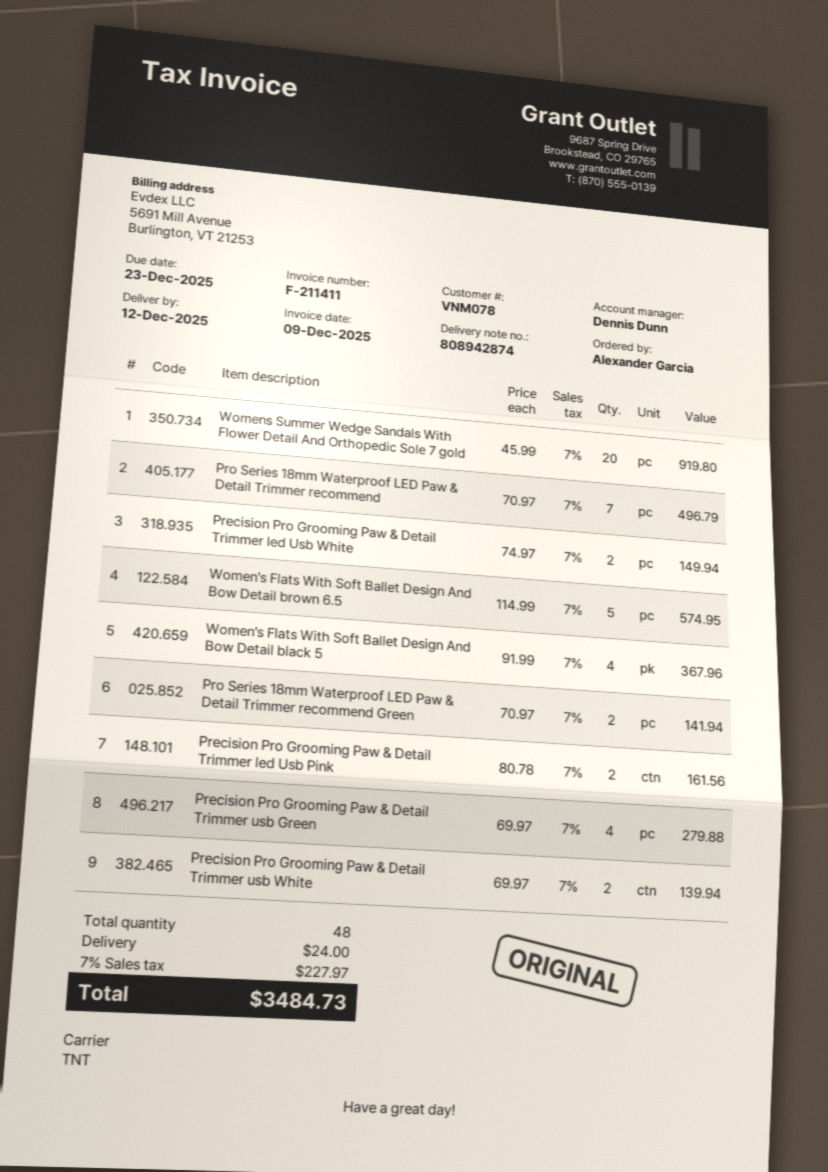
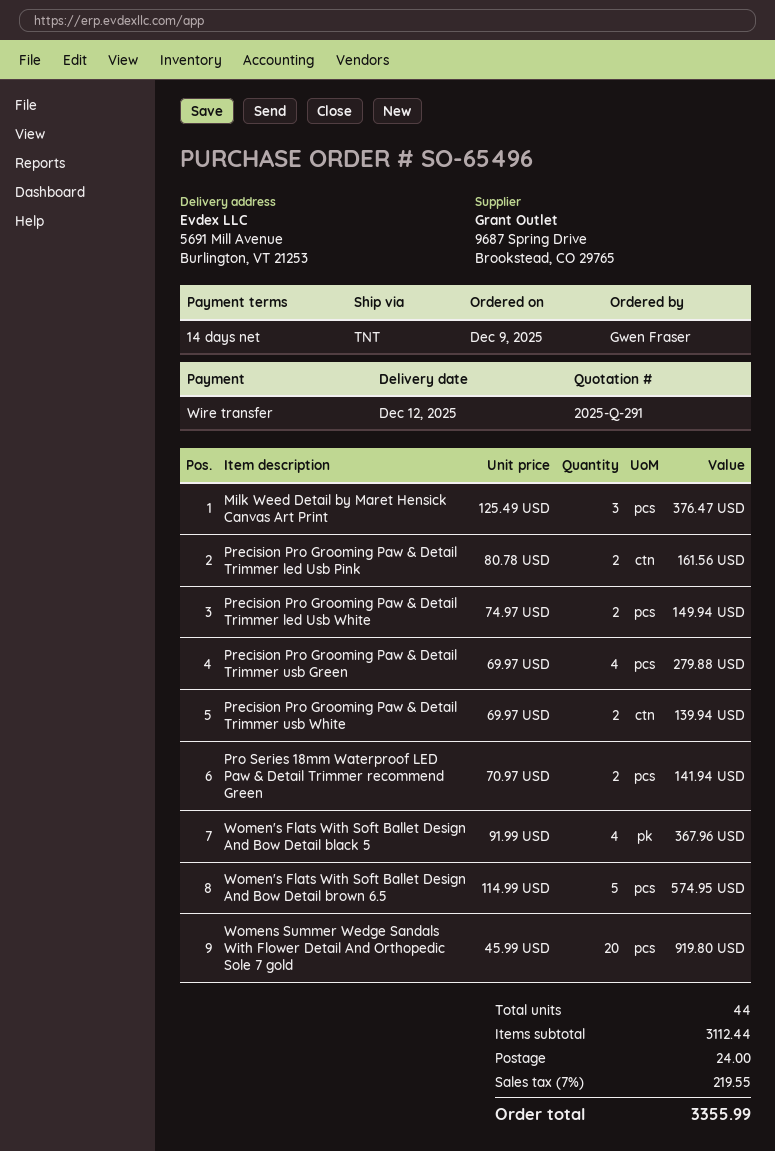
ordered by: Alexander Garcia -> Gwen Fraser
Pro Series 18mm Waterproof LED Paw & Detail Trimmer recommend: 7 x 70.97 = 496.79 -> none
Milk Weed Detail by Maret Hensick Canvas Art Print: none -> 3 x 125.49 = 376.47
total quantity: 48 -> 44
tax: 7% = 227.97 -> 7% = 219.55
total: 3484.73 -> 3355.99

